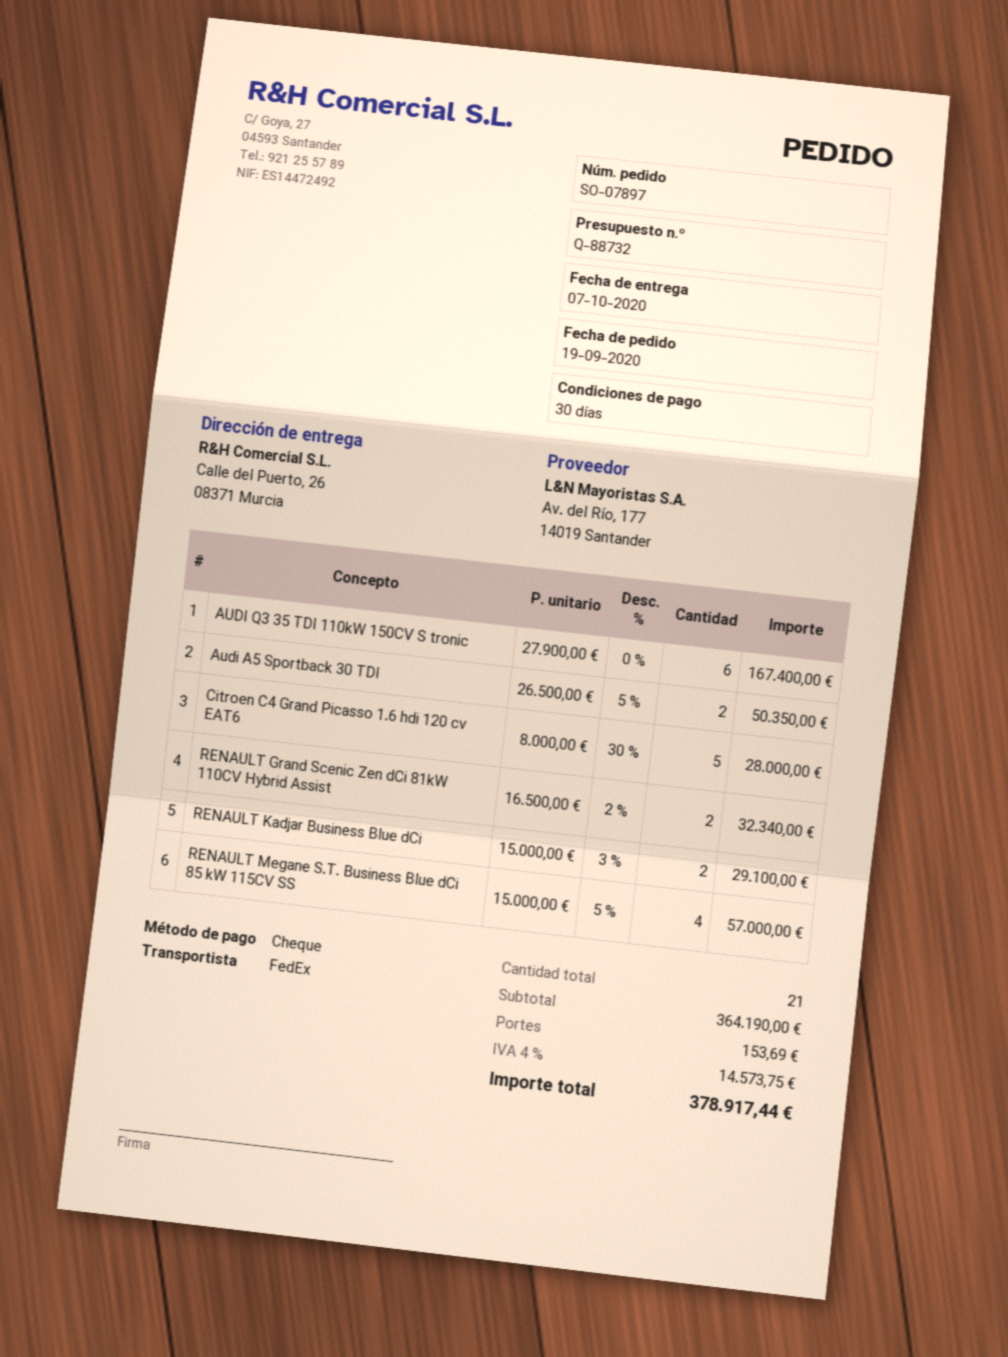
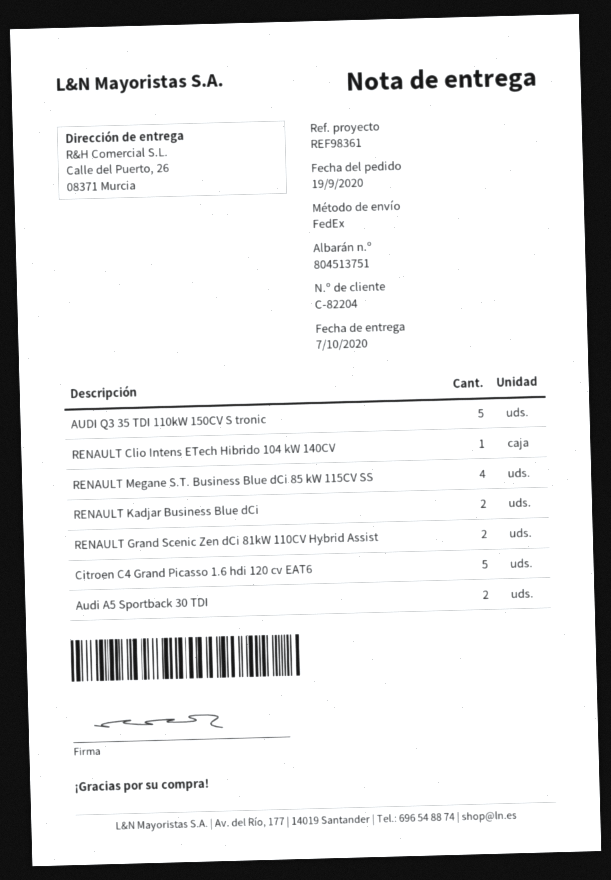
AUDI Q3 35 TDI 110kW 150CV S tronic: 6 -> 5
RENAULT Clio Intens ETech Hibrido 104 kW 140CV: none -> 1

